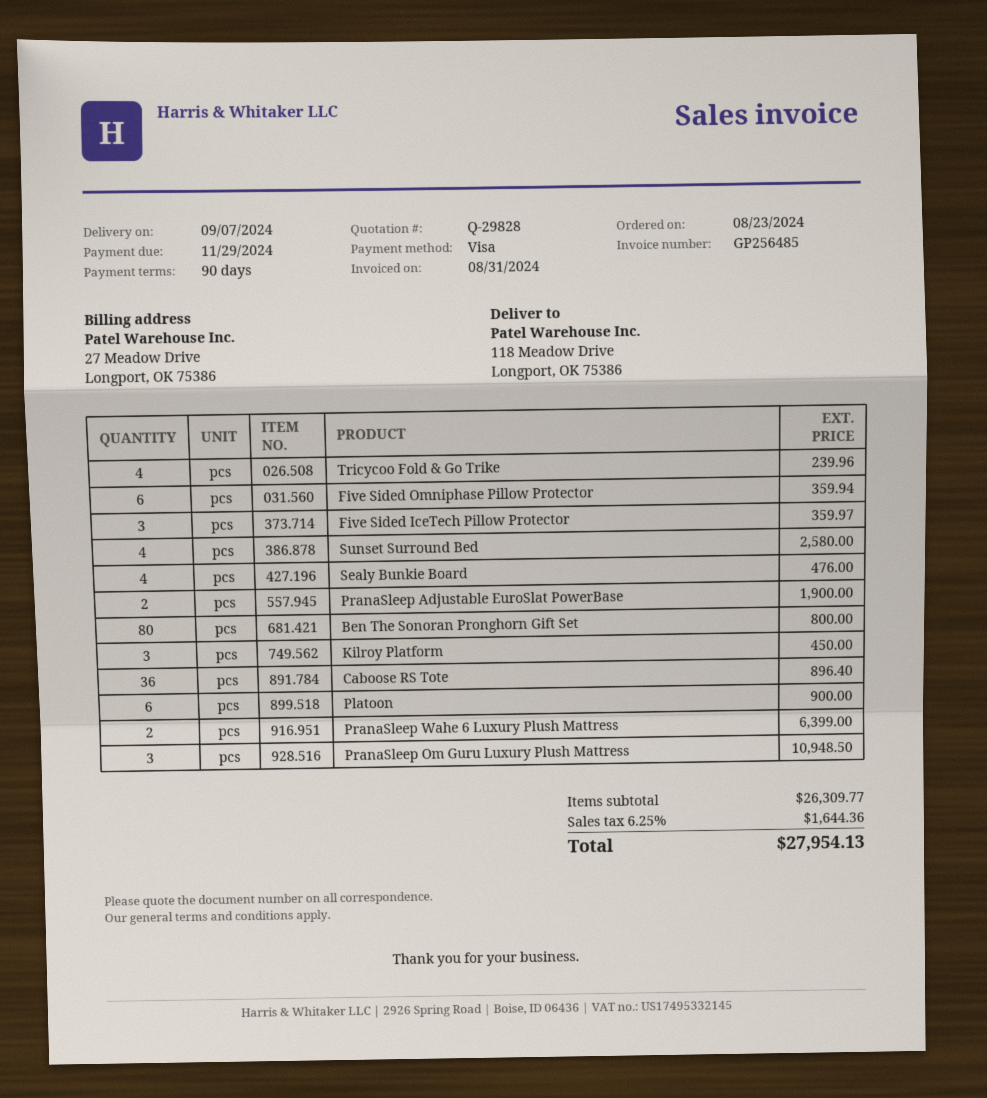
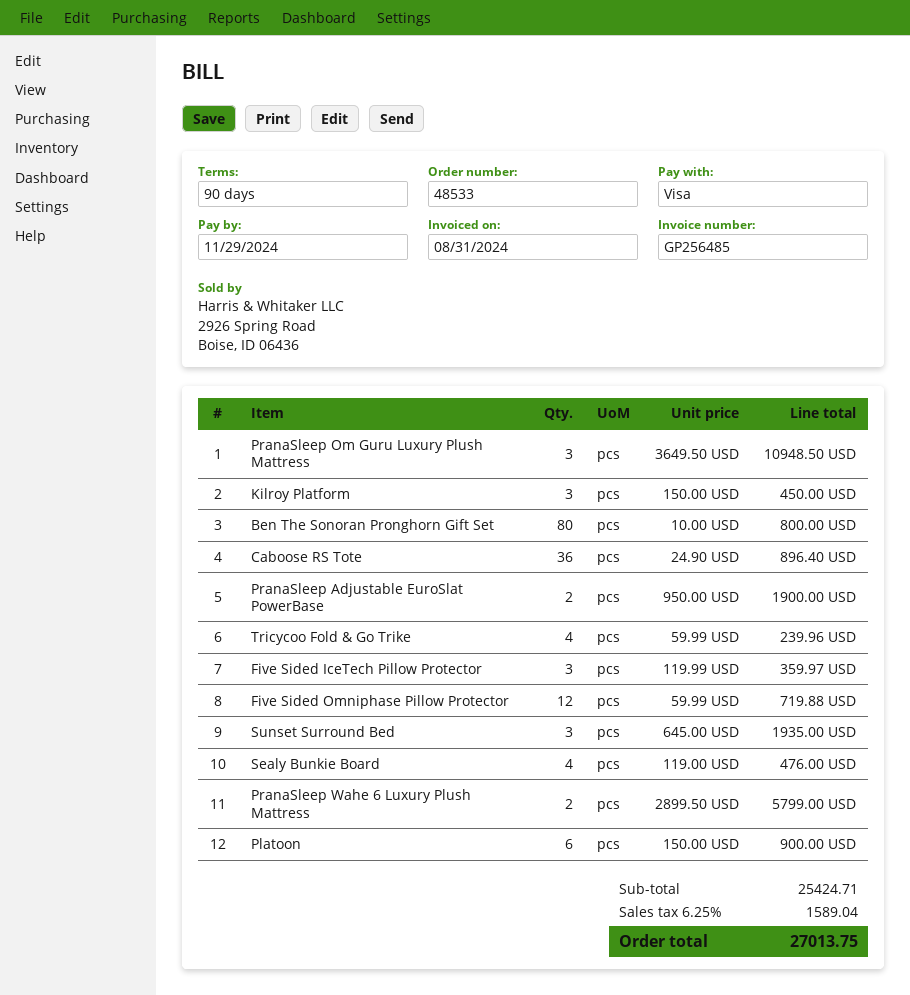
Five Sided Omniphase Pillow Protector: 6 for 359.94 -> 12 for 719.88
Sunset Surround Bed: 4 for 2580.00 -> 3 for 1935.00
PranaSleep Wahe 6 Luxury Plush Mattress: 2 for 6399.00 -> 2 for 5799.00
subtotal: 26309.77 -> 25424.71
tax: 6.25% = 1644.36 -> 6.25% = 1589.04
total: 27954.13 -> 27013.75

